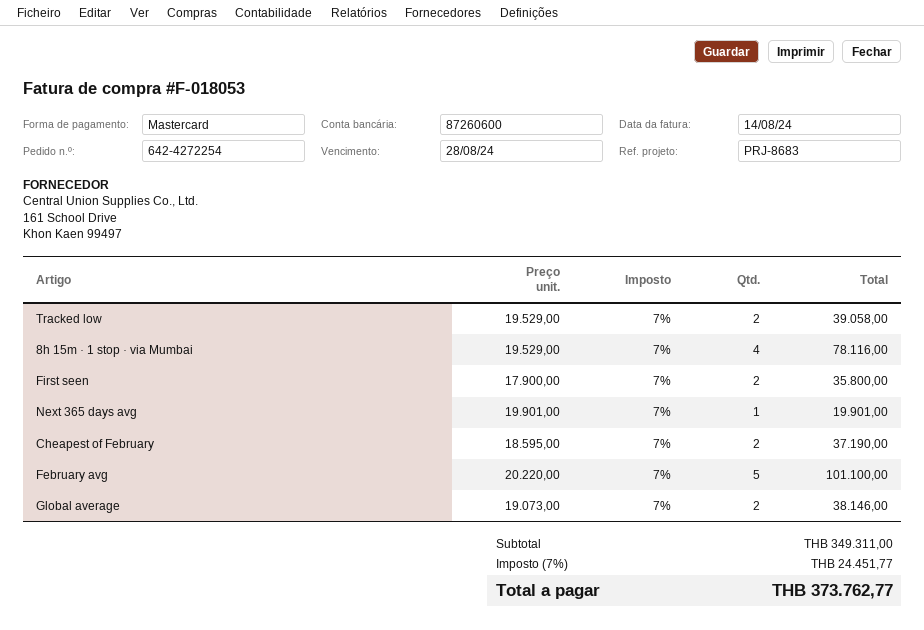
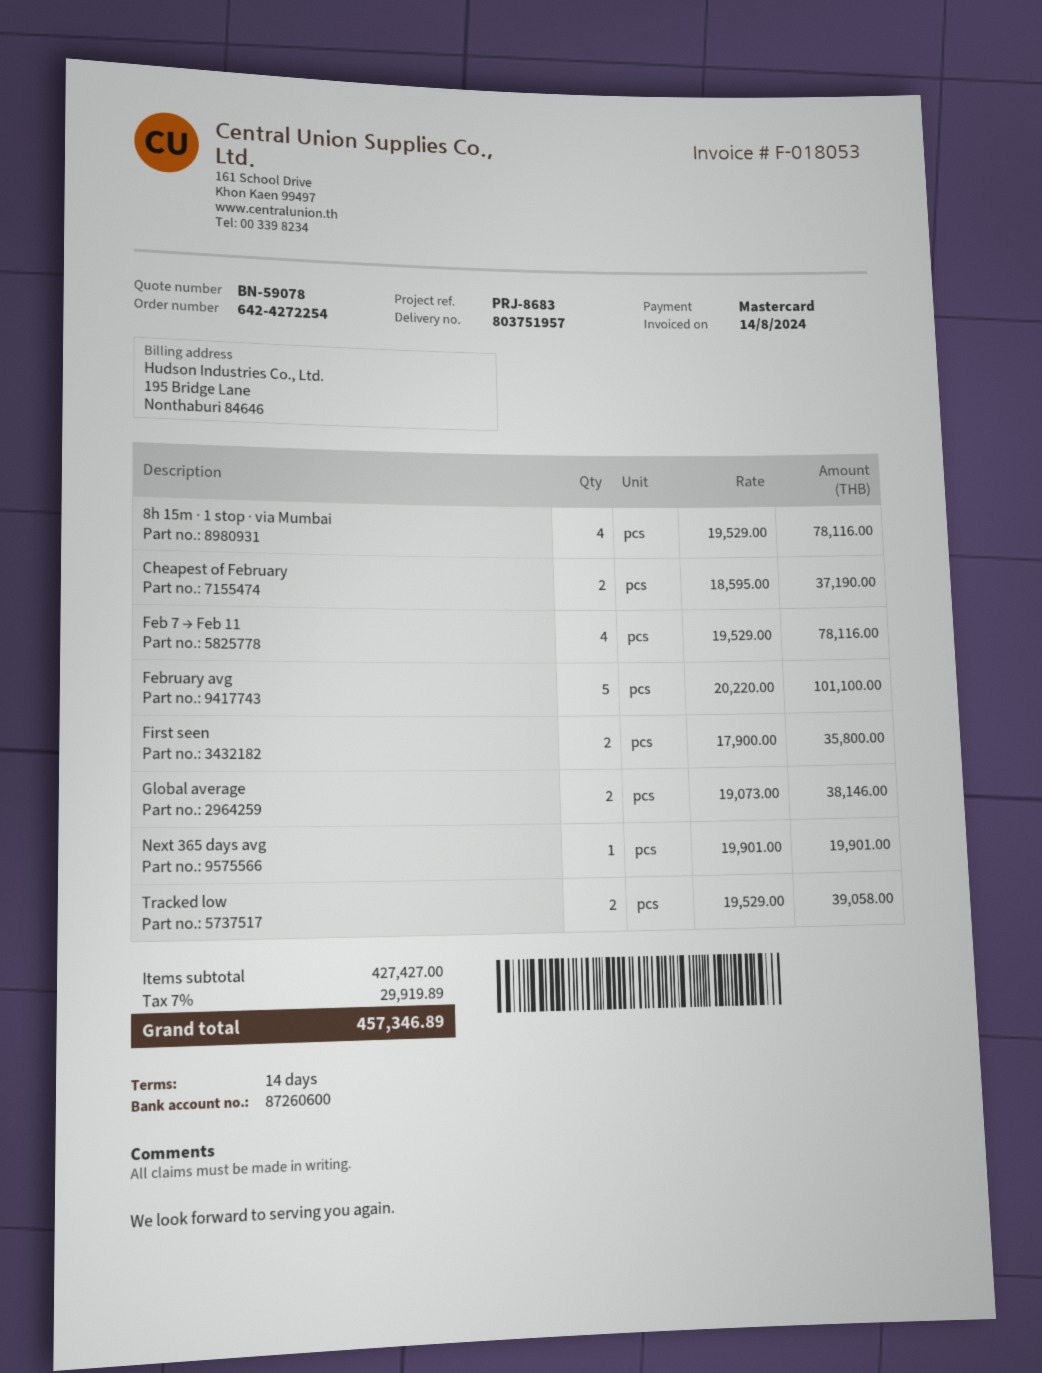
Feb 7 → Feb 11: none -> 4 x 19529.00 = 78116.00
subtotal: 349311.00 -> 427427.00
tax: 7% = 24451.77 -> 7% = 29919.89
total: 373762.77 -> 457346.89

